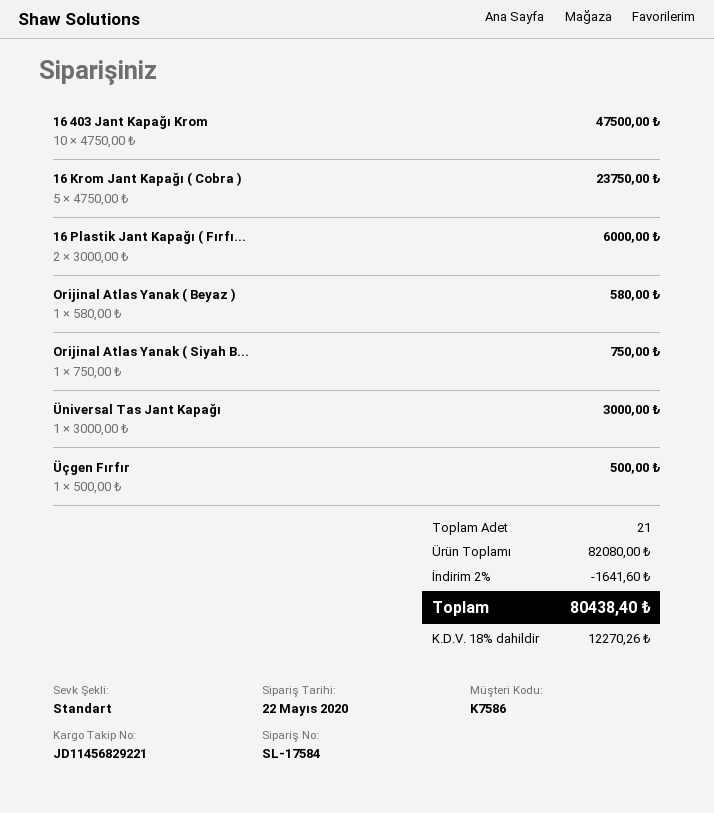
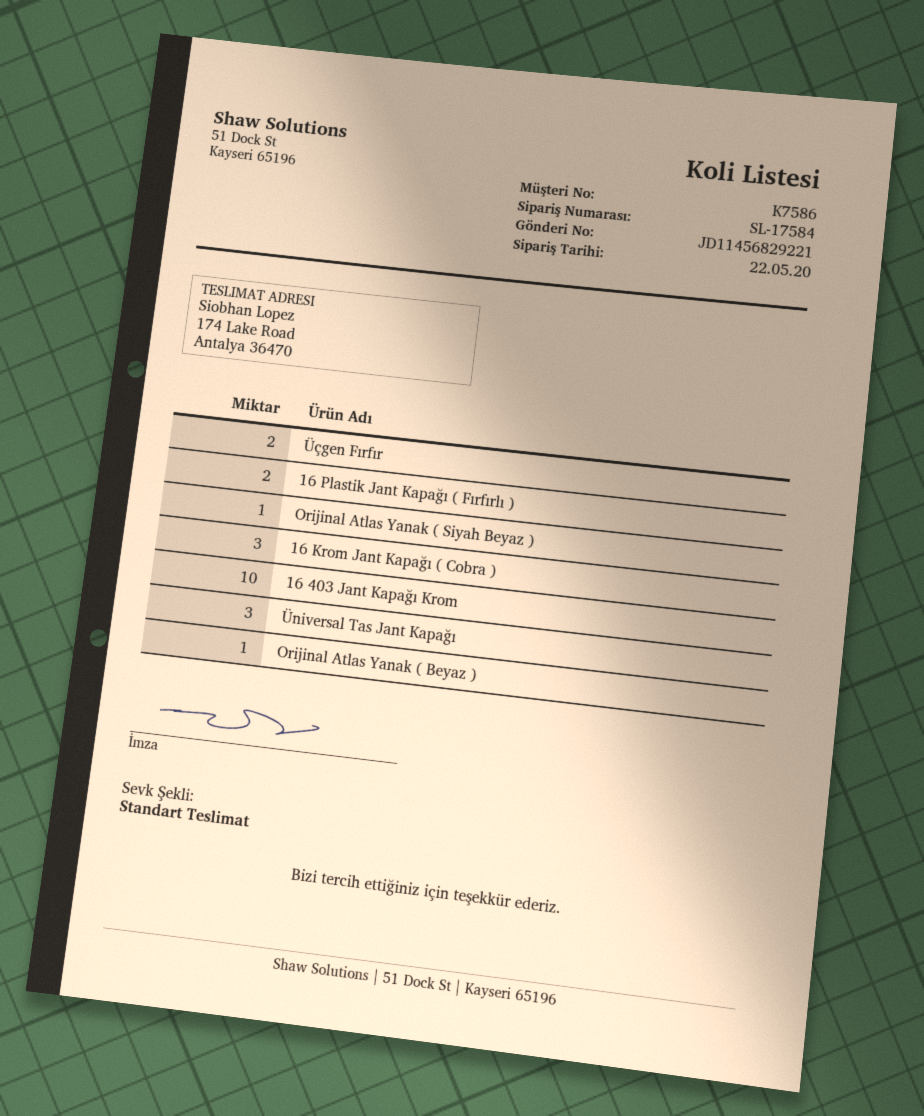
16 Krom Jant Kapağı ( Cobra ): 5 -> 3
Üniversal Tas Jant Kapağı: 1 -> 3
Üçgen Fırfır: 1 -> 2

